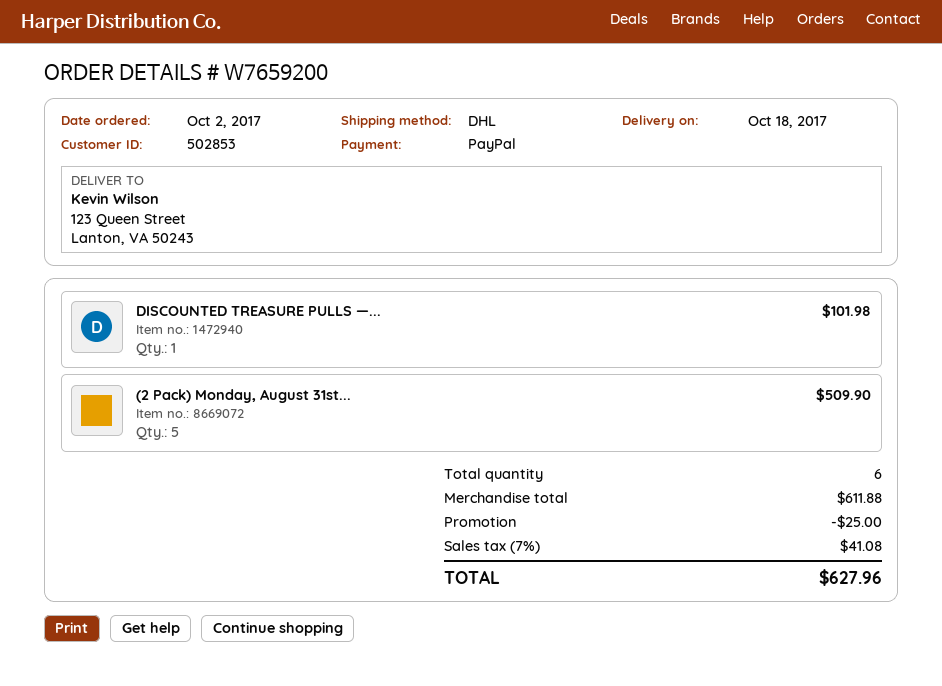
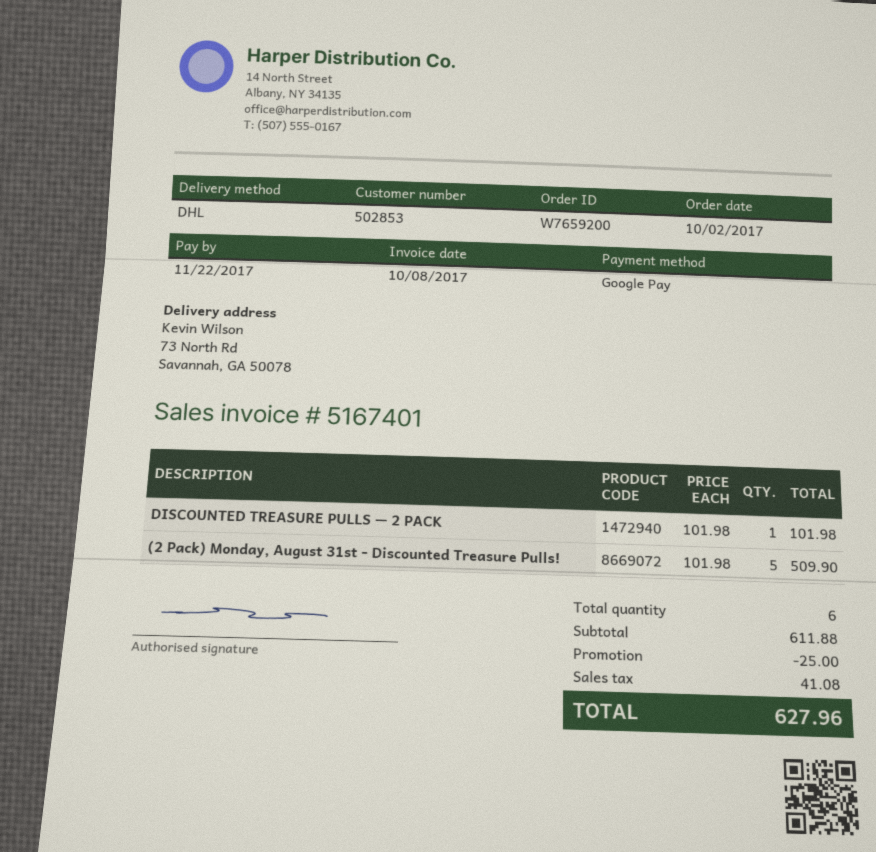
payment method: PayPal -> Google Pay
ship to: 123 Queen Street, Lanton, VA 50243 -> 73 North Rd, Savannah, GA 50078

